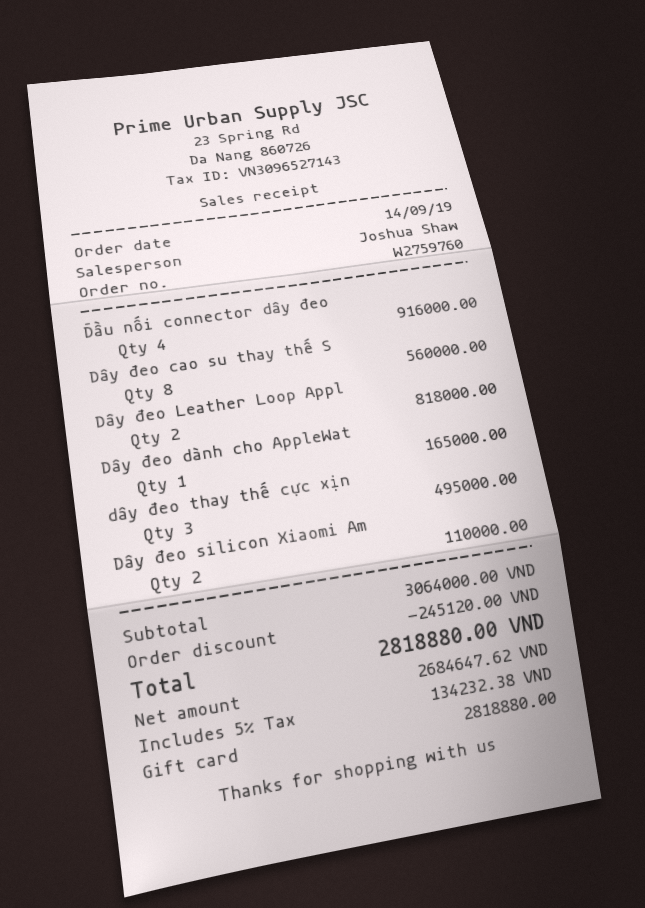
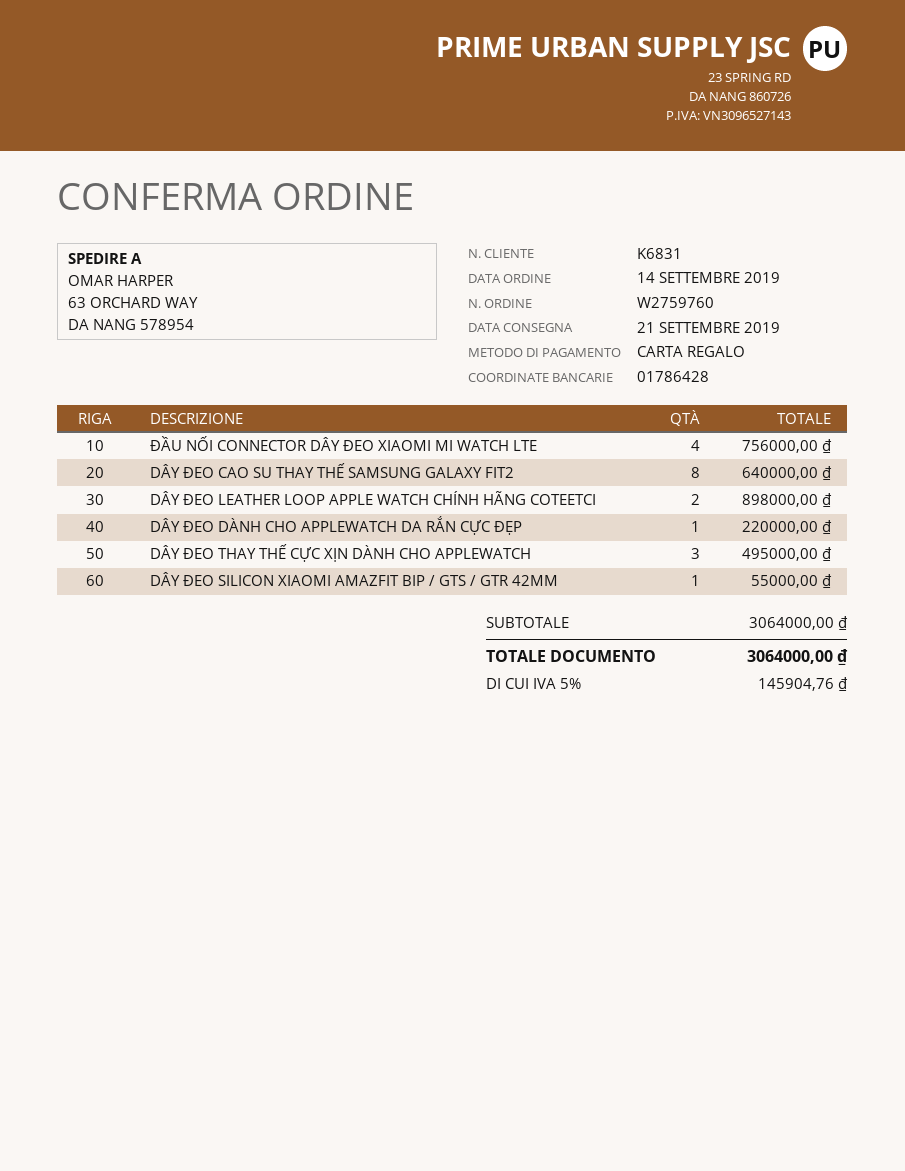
Đầu nối connector dây đeo: 4 for 916000.00 -> 4 for 756000.00
Dây đeo cao su thay thế S: 8 for 560000.00 -> 8 for 640000.00
Dây đeo Leather Loop Appl: 2 for 818000.00 -> 2 for 898000.00
Dây đeo dành cho AppleWat: 1 for 165000.00 -> 1 for 220000.00
Dây đeo silicon Xiaomi Am: 2 for 110000.00 -> 1 for 55000.00
discount: 245120.00 -> none
tax: 5% = 134232.38 -> 5% = 145904.76
total: 2818880.00 -> 3064000.00

